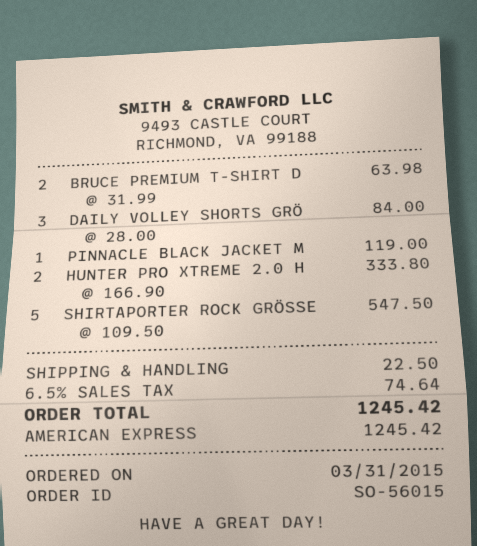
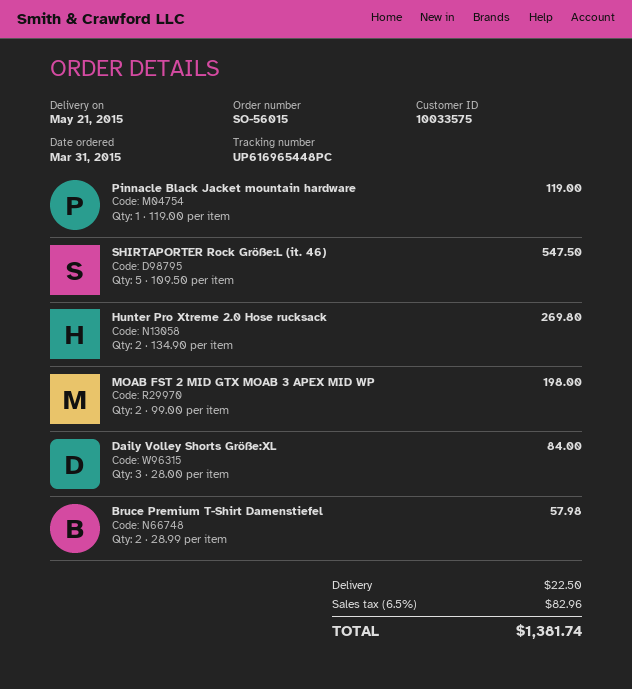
BRUCE PREMIUM T-SHIRT D: 2 x 31.99 = 63.98 -> 2 x 28.99 = 57.98
HUNTER PRO XTREME 2.0 H: 2 x 166.90 = 333.80 -> 2 x 134.90 = 269.80
MOAB FST 2 MID GTX MOAB 3 APEX MID WP: none -> 2 x 99.00 = 198.00
tax: 6.5% = 74.64 -> 6.5% = 82.96
total: 1245.42 -> 1381.74

